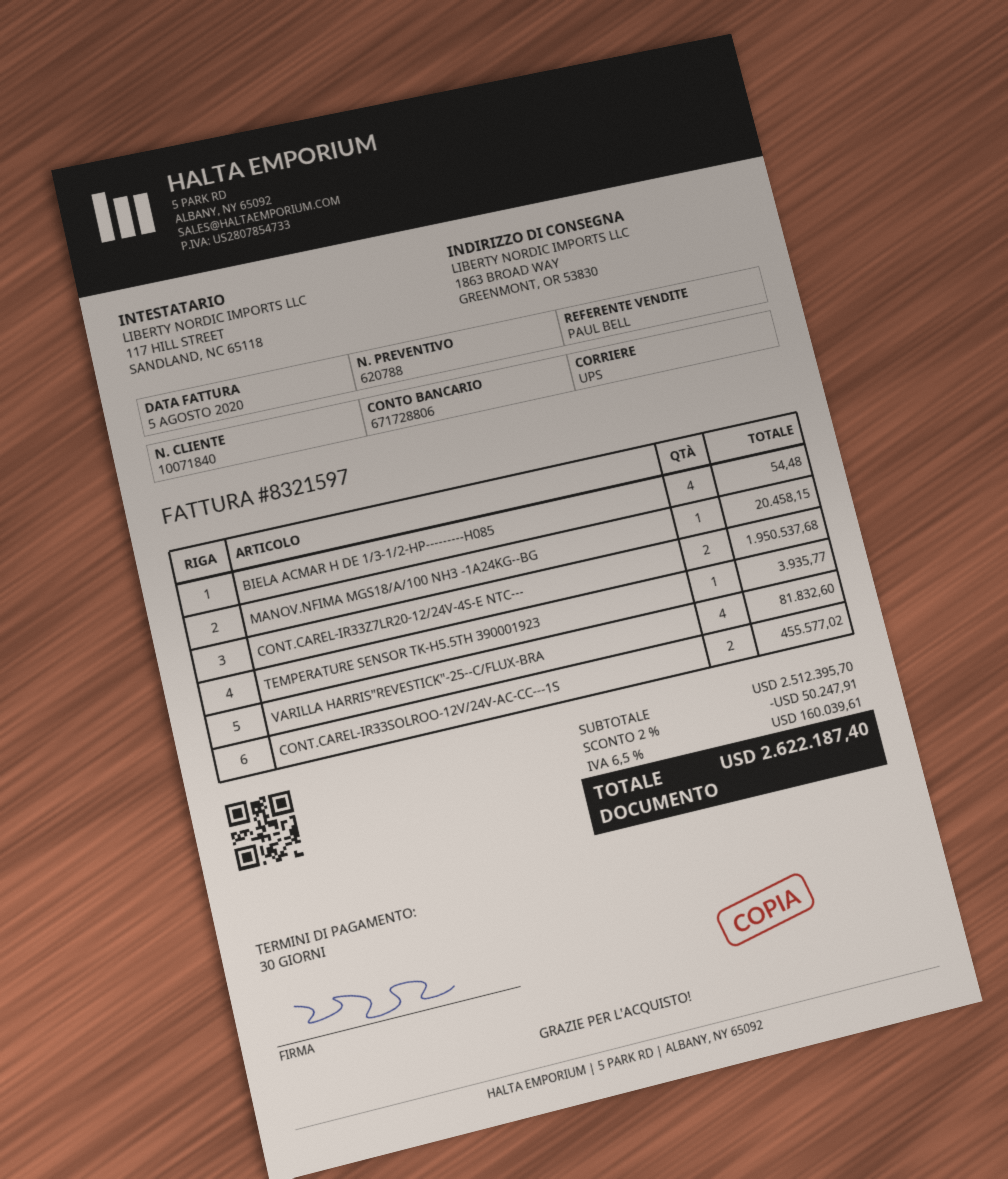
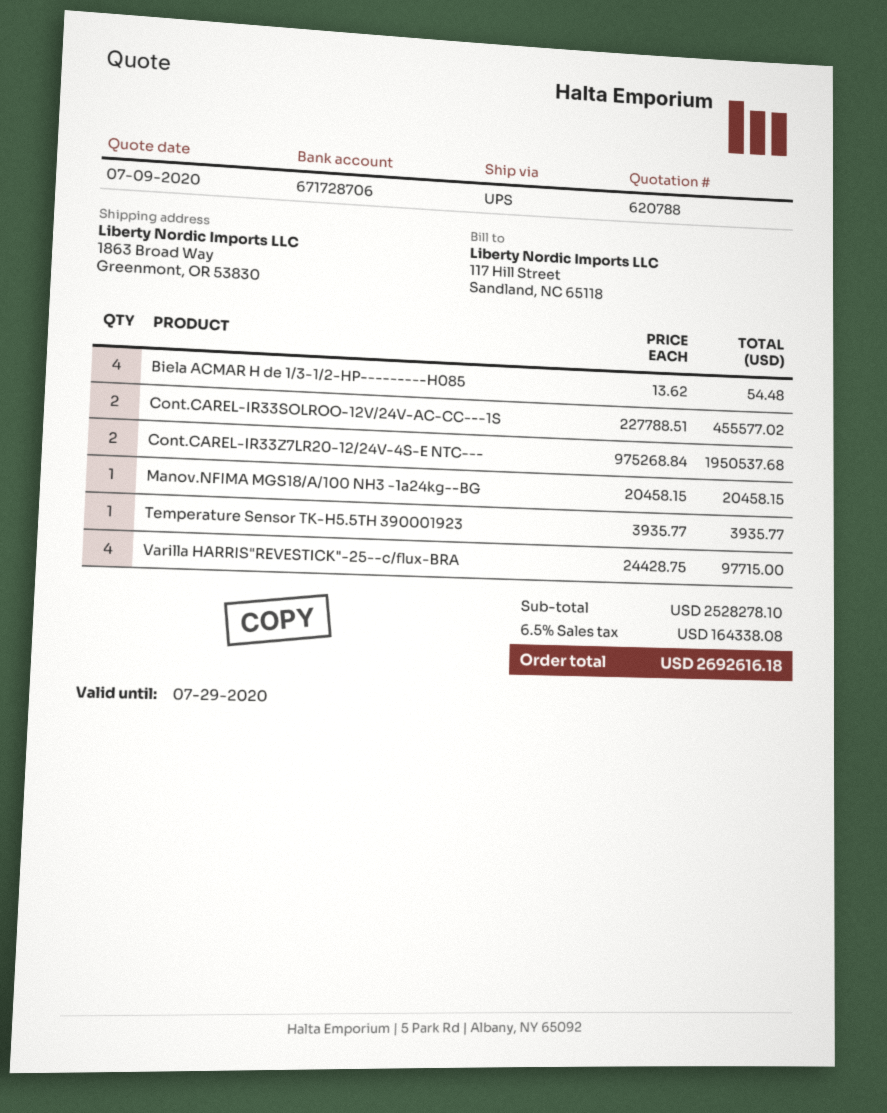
bank account: 671728806 -> 671728706
VARILLA HARRIS"REVESTICK"-25--C/FLUX-BRA: 4 for 81832.60 -> 4 for 97715.00
subtotal: 2512395.70 -> 2528278.10
discount: 2% = 50247.91 -> none
tax: 6.5% = 160039.61 -> 6.5% = 164338.08
total: 2622187.40 -> 2692616.18

